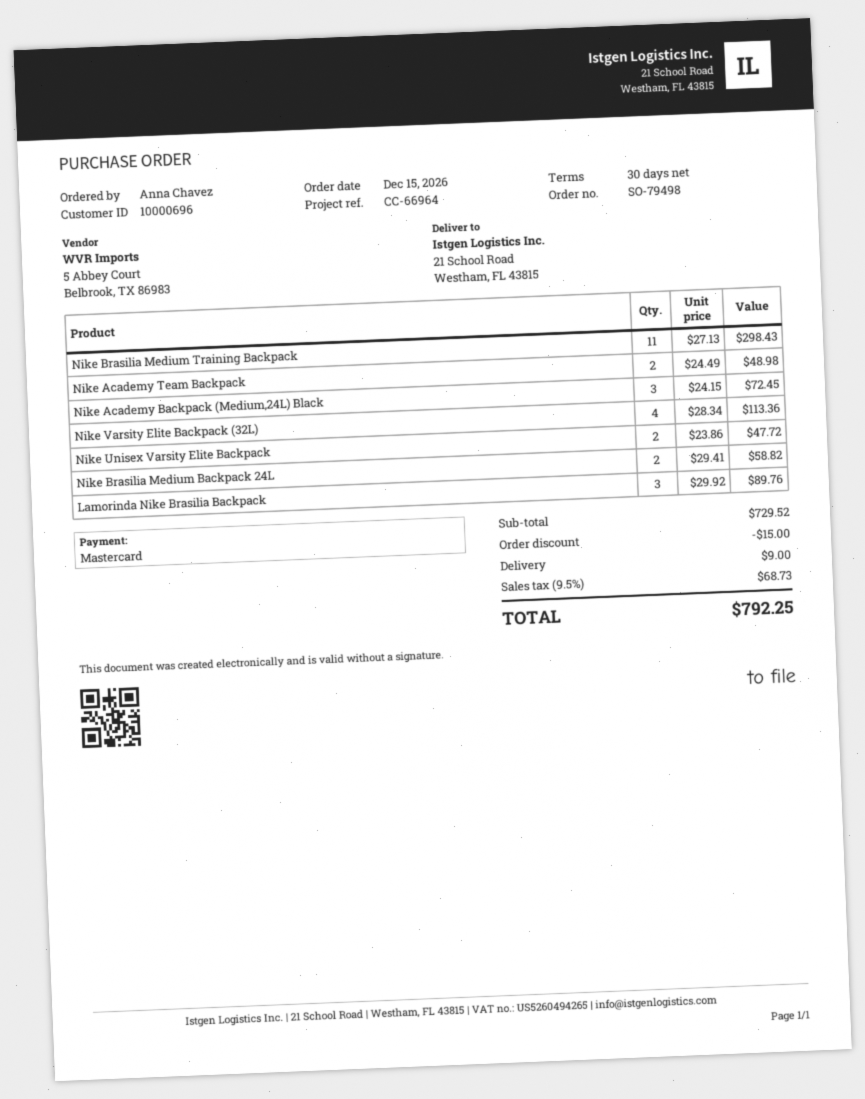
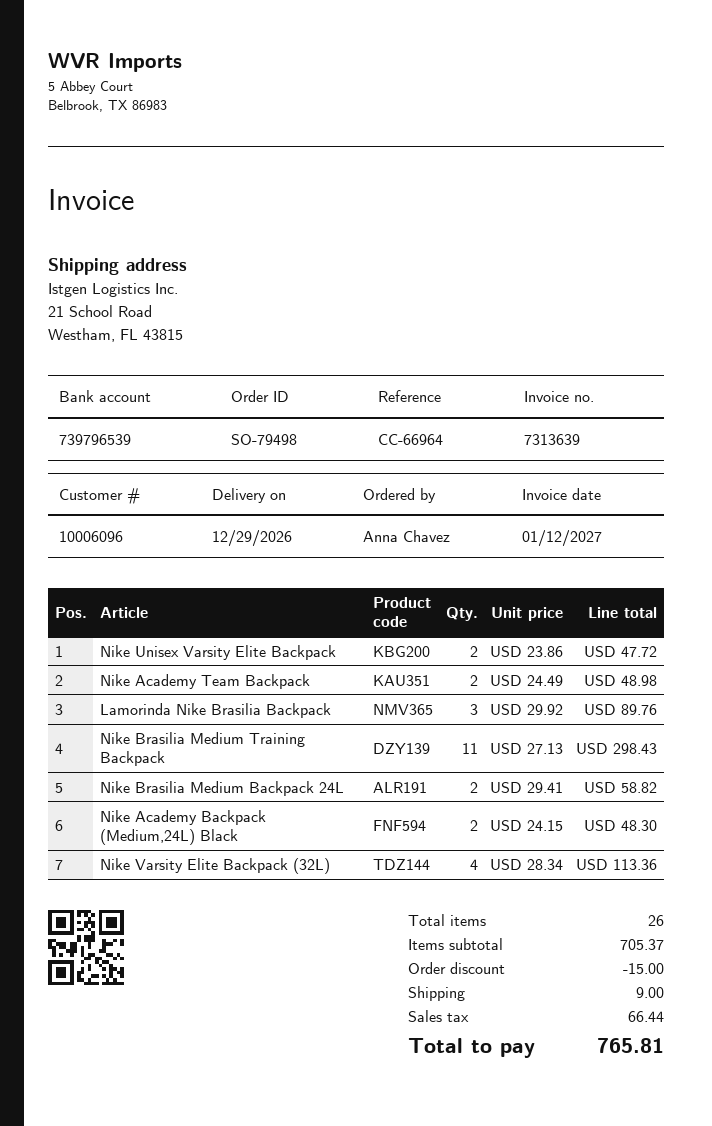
customer number: 10000696 -> 10006096
Nike Academy Backpack (Medium,24L) Black: 3 x 24.15 = 72.45 -> 2 x 24.15 = 48.30
subtotal: 729.52 -> 705.37
tax: 68.73 -> 66.44
total: 792.25 -> 765.81

